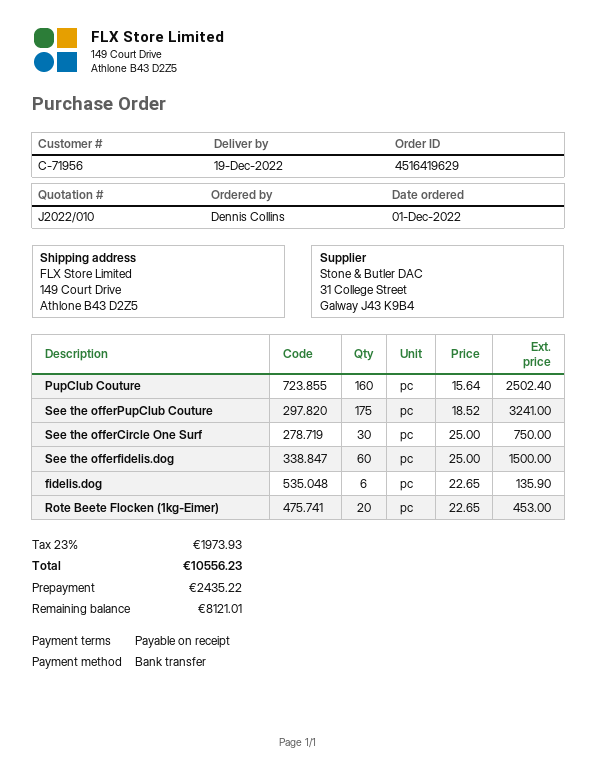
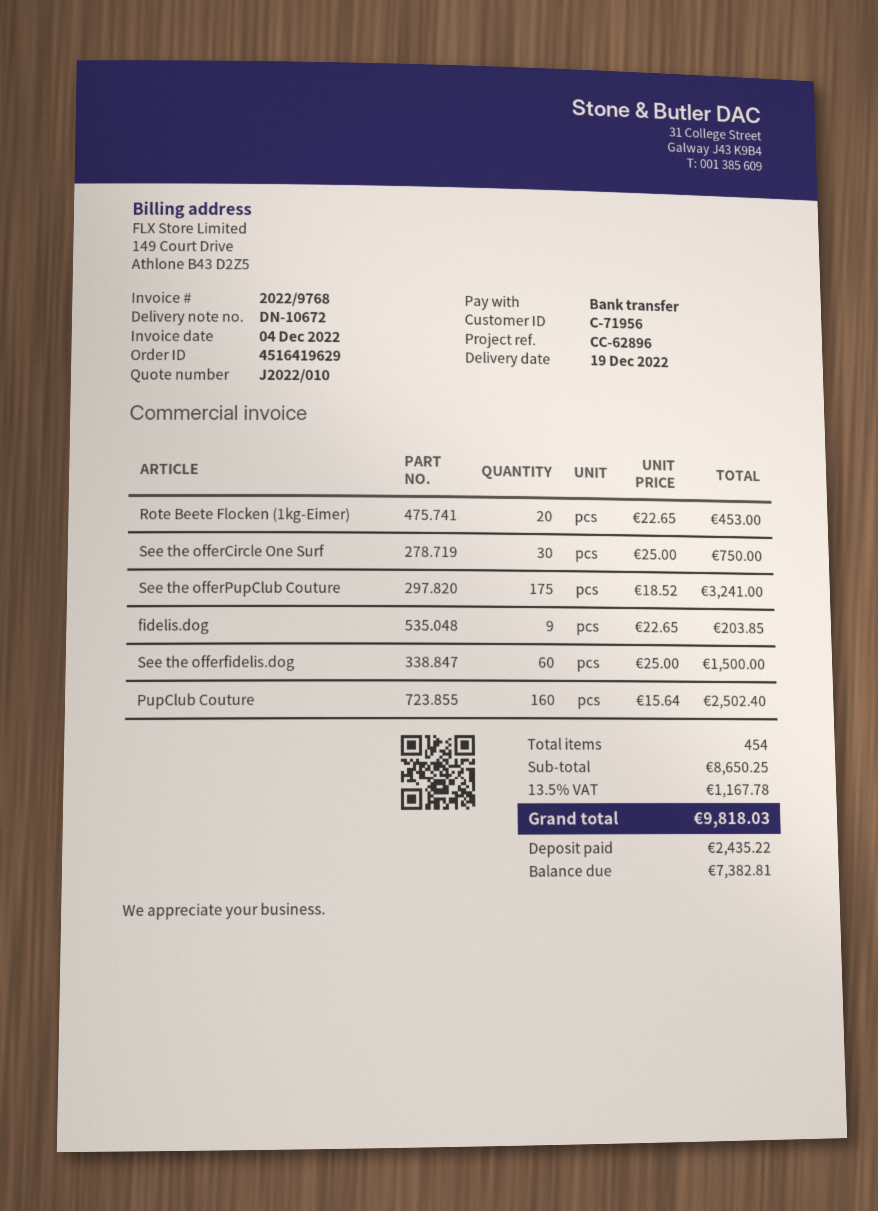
fidelis.dog: 6 x 22.65 = 135.90 -> 9 x 22.65 = 203.85
tax: 23% = 1973.93 -> 13.5% = 1167.78
total: 10556.23 -> 9818.03
balance: 8121.01 -> 7382.81

